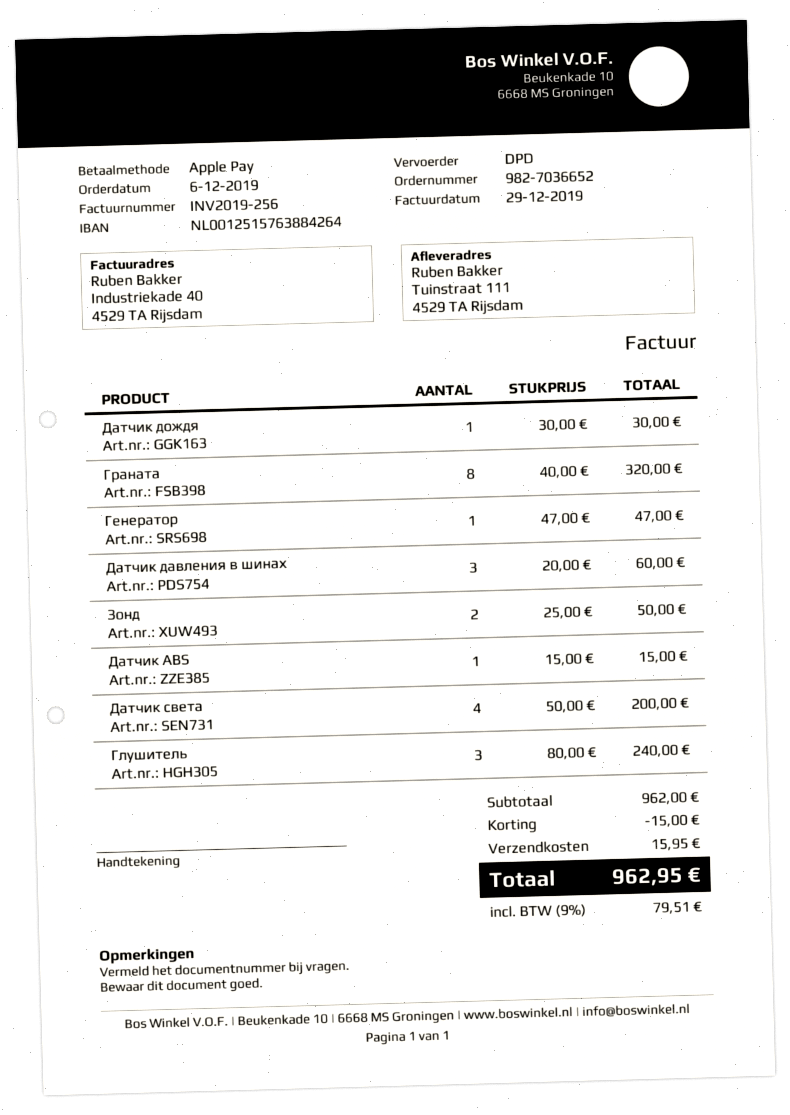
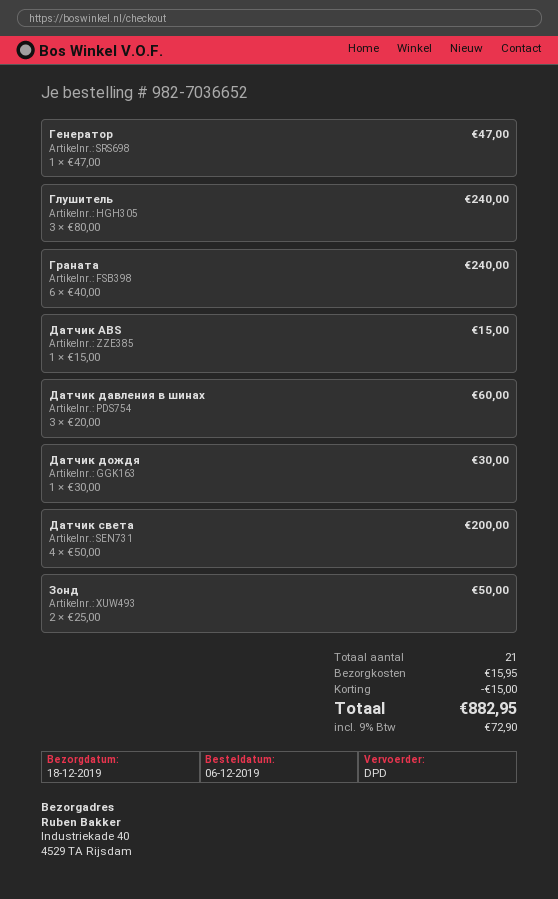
ship to: Tuinstraat 111, 4529 TA Rijsdam -> Industriekade 40, 4529 TA Rijsdam
Граната: 8 x 40.00 = 320.00 -> 6 x 40.00 = 240.00
tax: 9% = 79.51 -> 9% = 72.90
total: 962.95 -> 882.95

